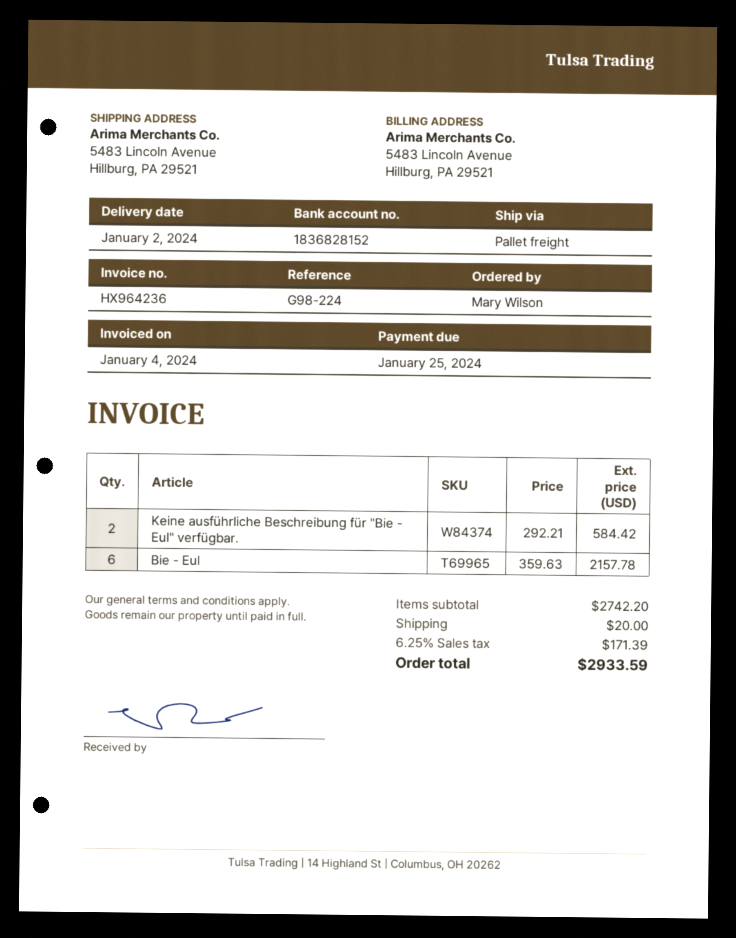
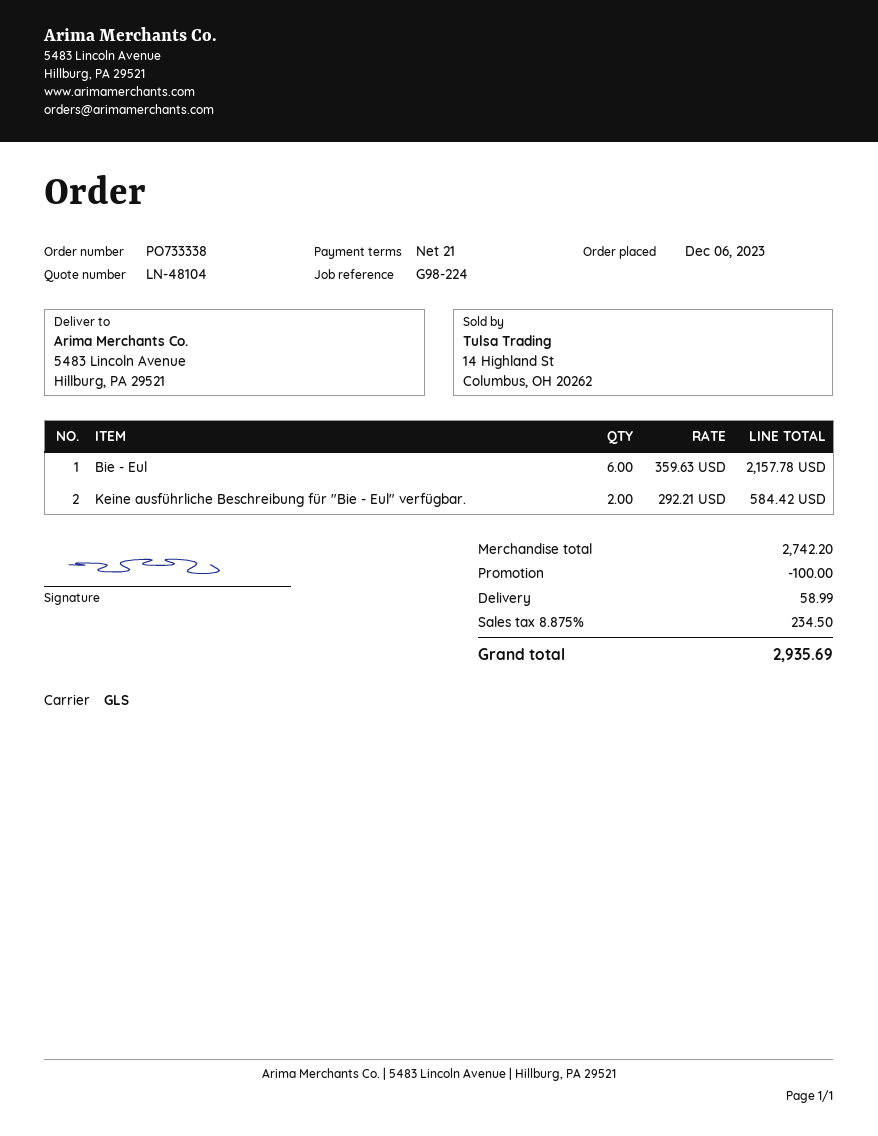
shipping method: pallet freight -> GLS
discount: none -> 100.00
shipping: 20.00 -> 58.99
tax: 6.25% = 171.39 -> 8.875% = 234.50
total: 2933.59 -> 2935.69

